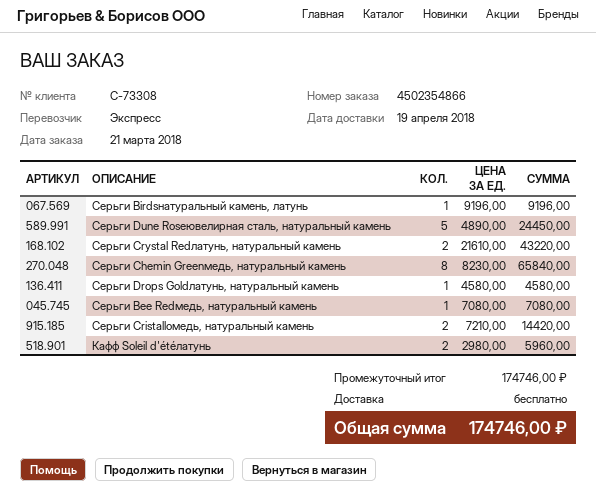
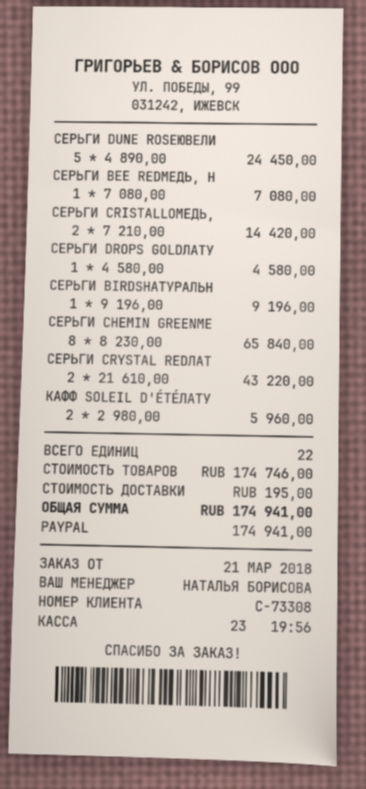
shipping: 0.00 -> 195.00
total: 174746.00 -> 174941.00

